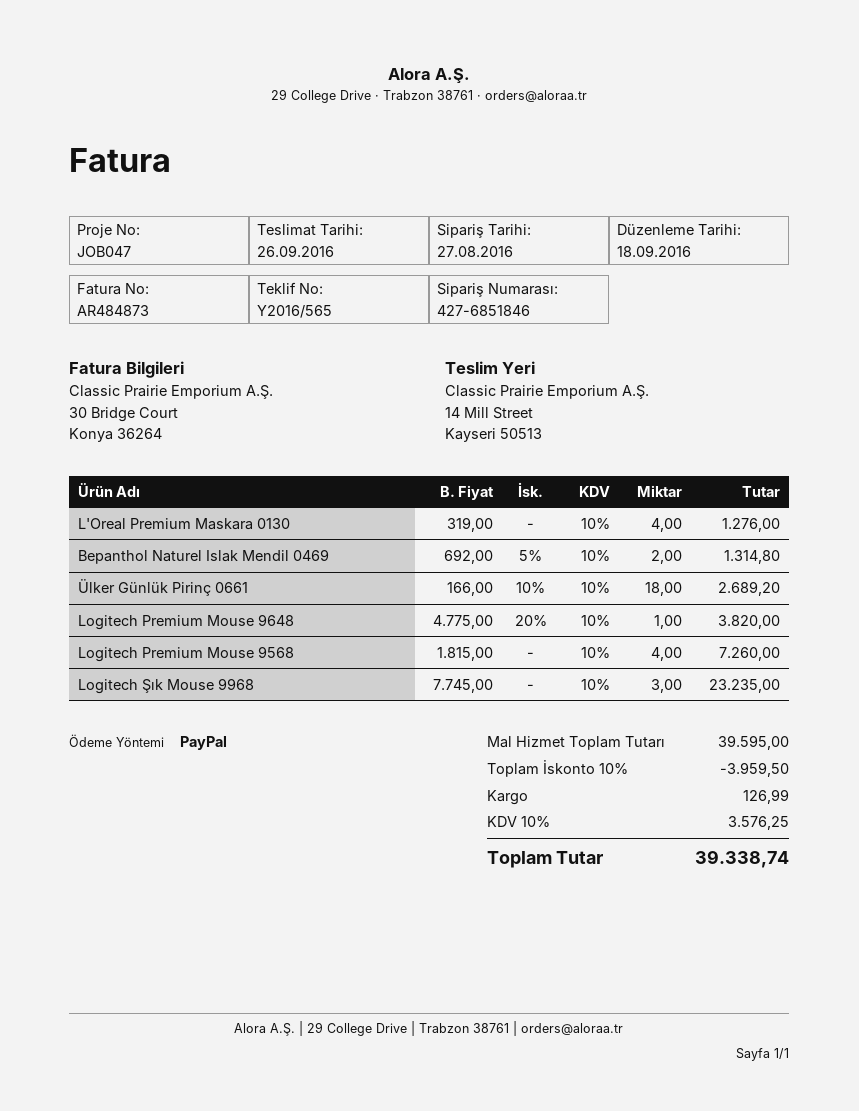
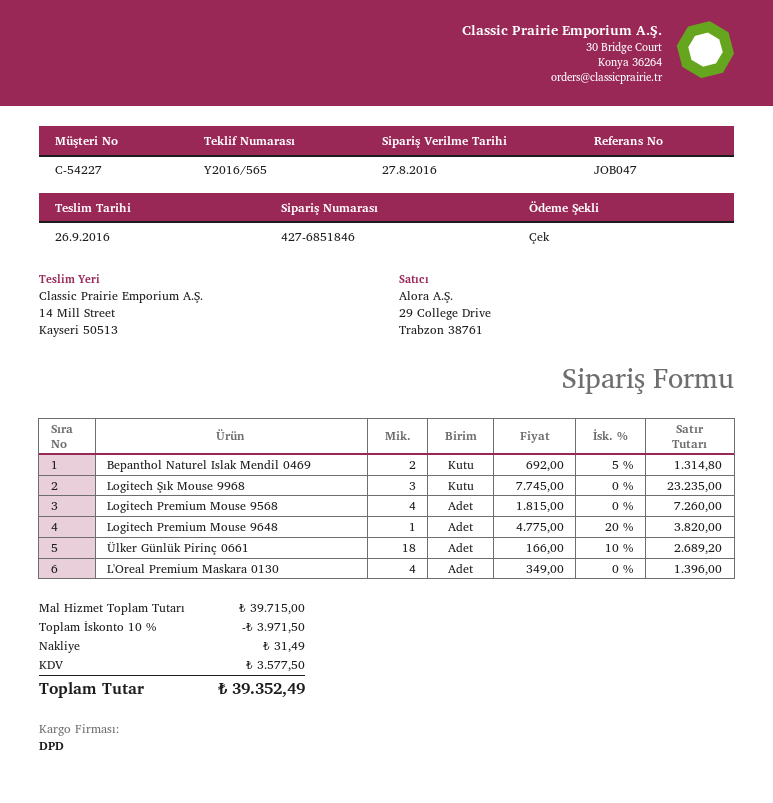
payment method: PayPal -> cheque
L'Oreal Premium Maskara 0130: 4 x 319.00 = 1276.00 -> 4 x 349.00 = 1396.00
subtotal: 39595.00 -> 39715.00
discount: 10% = 3959.50 -> 10% = 3971.50
shipping: 126.99 -> 31.49
tax: 3576.25 -> 3577.50
total: 39338.74 -> 39352.49

